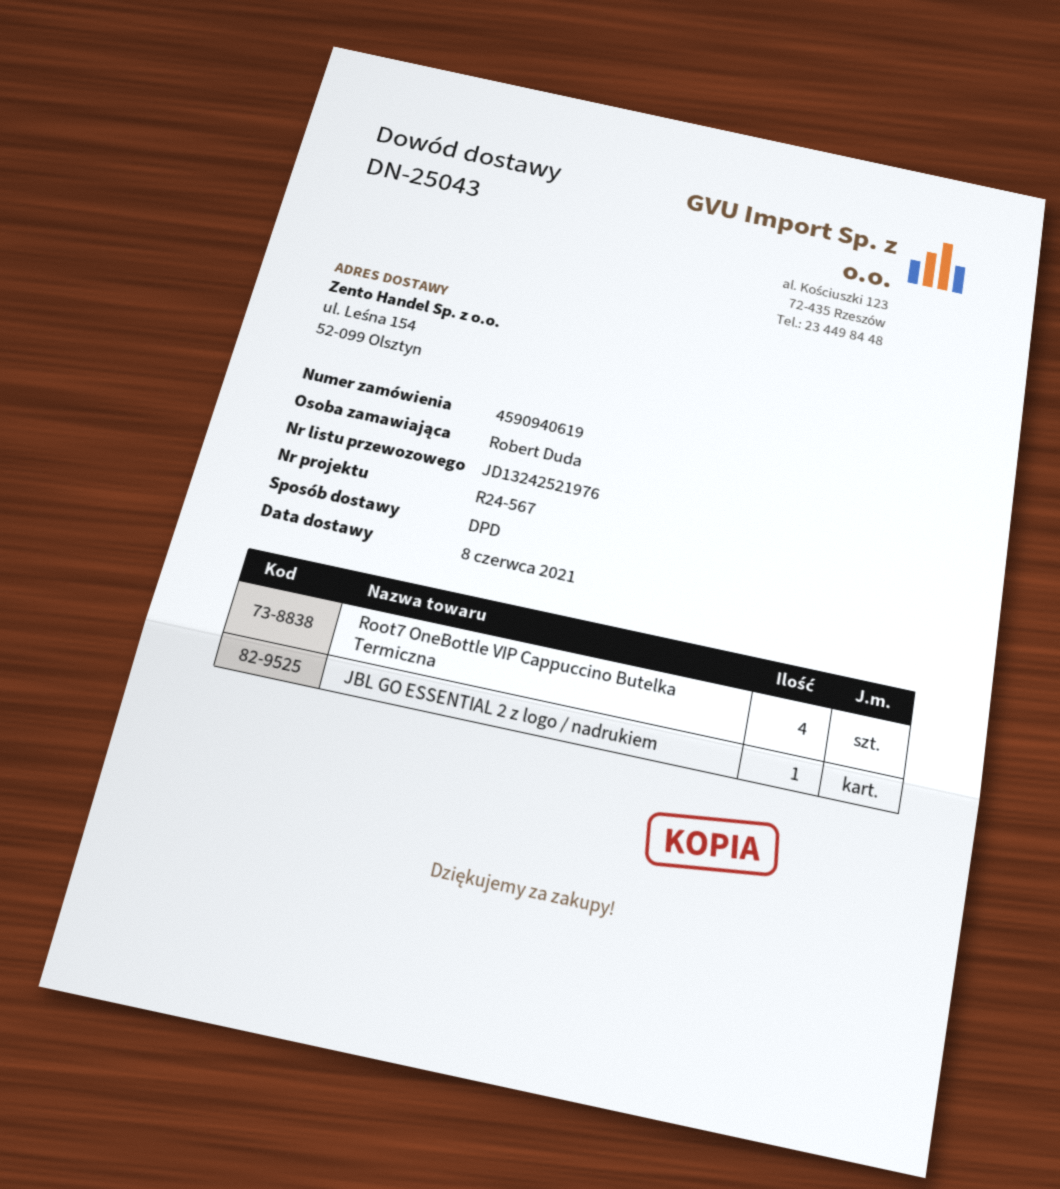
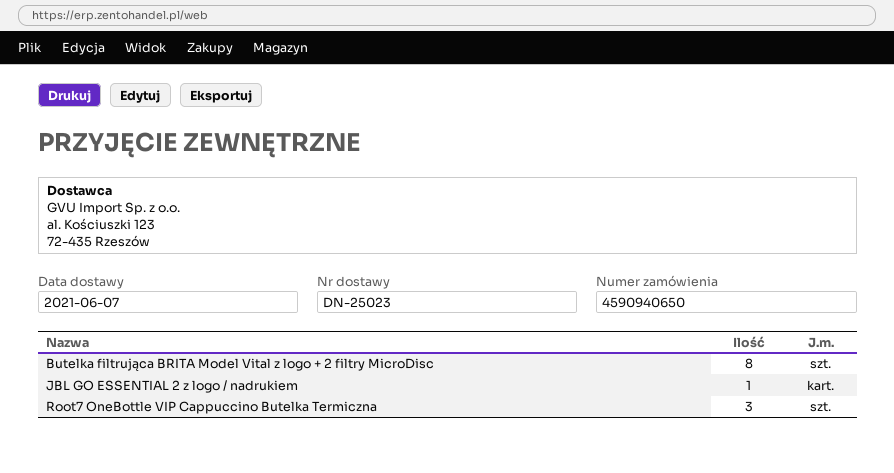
order number: 4590940619 -> 4590940650
delivery note number: DN-25043 -> DN-25023
delivery date: 2021-06-08 -> 2021-06-07
Root7 OneBottle VIP Cappuccino Butelka Termiczna: 4 -> 3
Butelka filtrująca BRITA Model Vital z logo + 2 filtry MicroDisc: none -> 8

